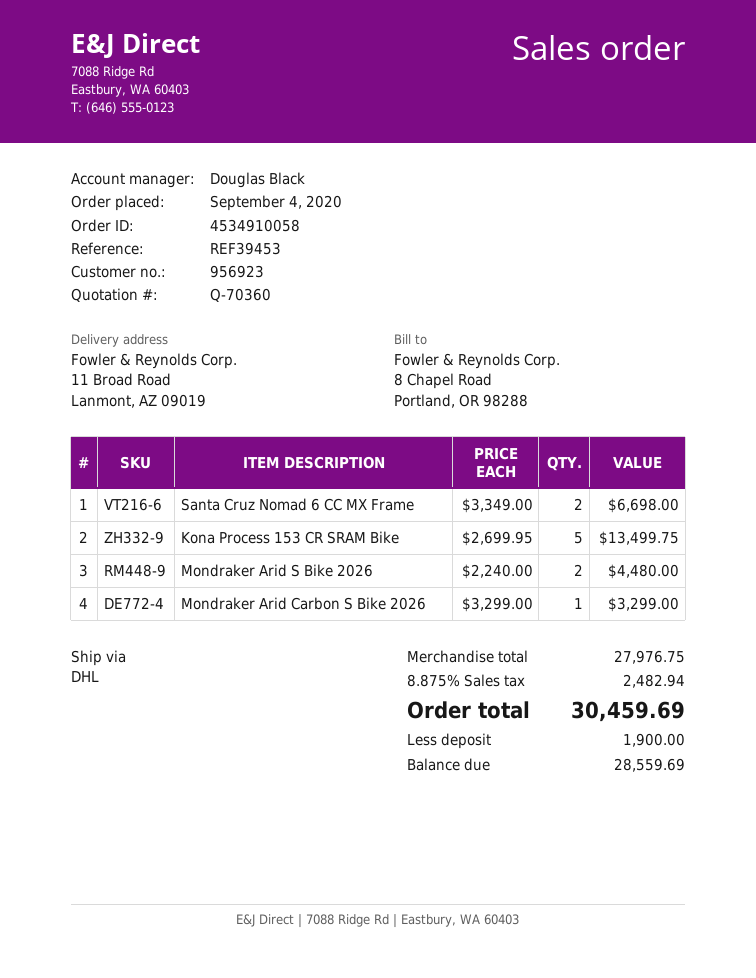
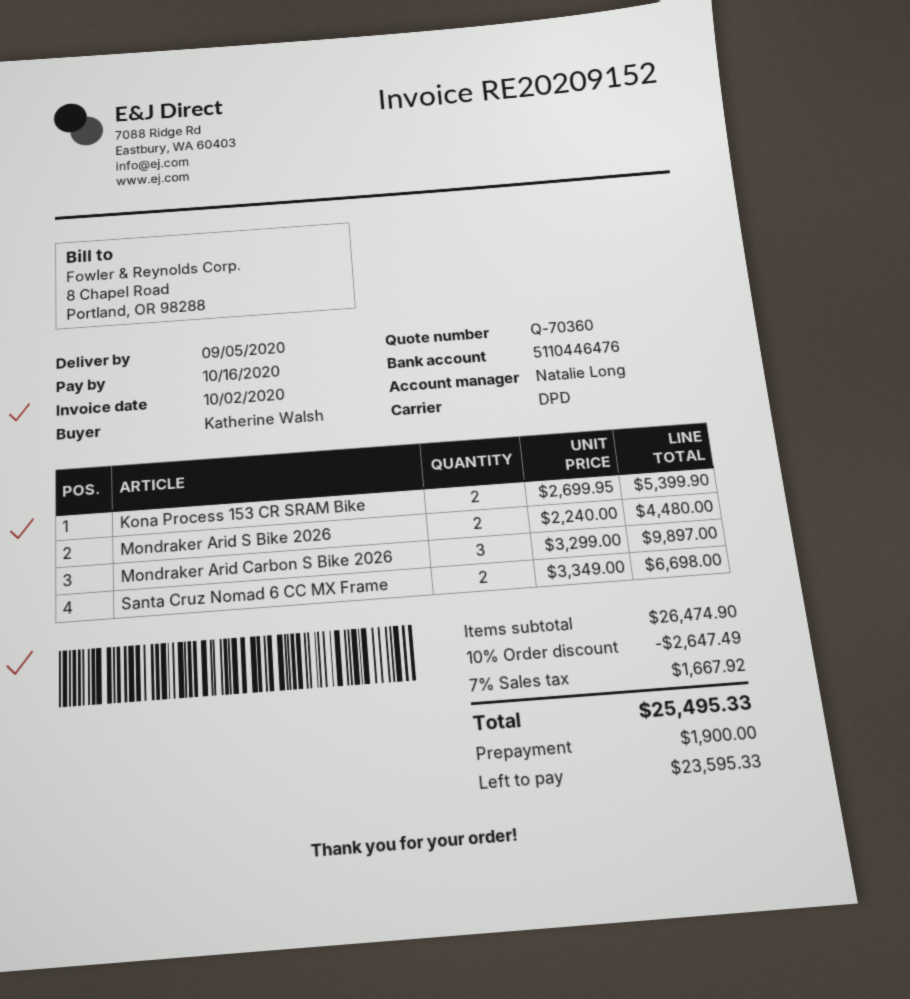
sales rep: Douglas Black -> Natalie Long
shipping method: DHL -> DPD
Kona Process 153 CR SRAM Bike: 5 x 2699.95 = 13499.75 -> 2 x 2699.95 = 5399.90
Mondraker Arid Carbon S Bike 2026: 1 x 3299.00 = 3299.00 -> 3 x 3299.00 = 9897.00
subtotal: 27976.75 -> 26474.90
discount: none -> 10% = 2647.49
tax: 8.875% = 2482.94 -> 7% = 1667.92
total: 30459.69 -> 25495.33
balance: 28559.69 -> 23595.33

